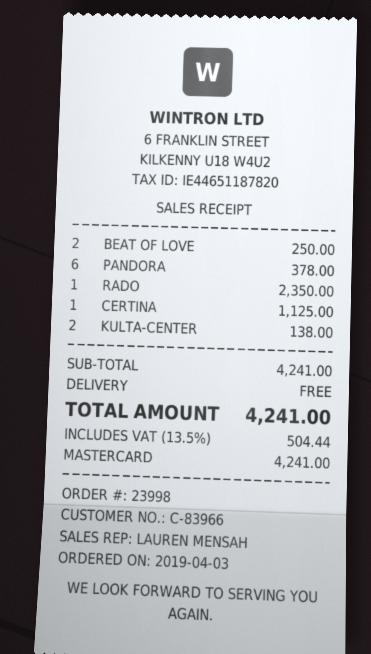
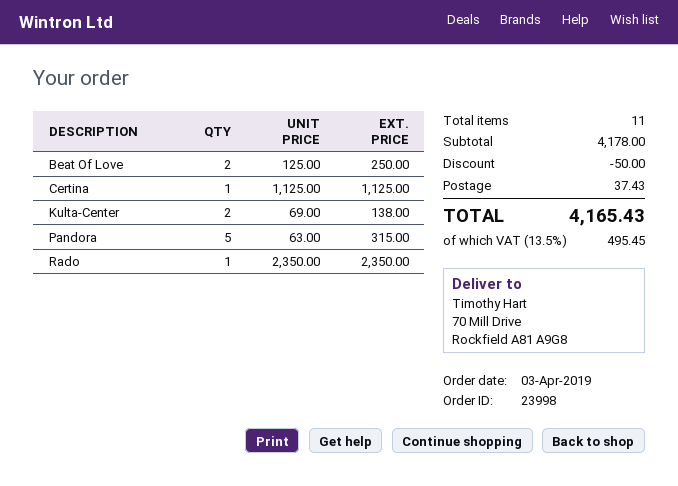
PANDORA: 6 for 378.00 -> 5 for 315.00
subtotal: 4241.00 -> 4178.00
discount: none -> 50.00
shipping: 0.00 -> 37.43
tax: 13.5% = 504.44 -> 13.5% = 495.45
total: 4241.00 -> 4165.43

